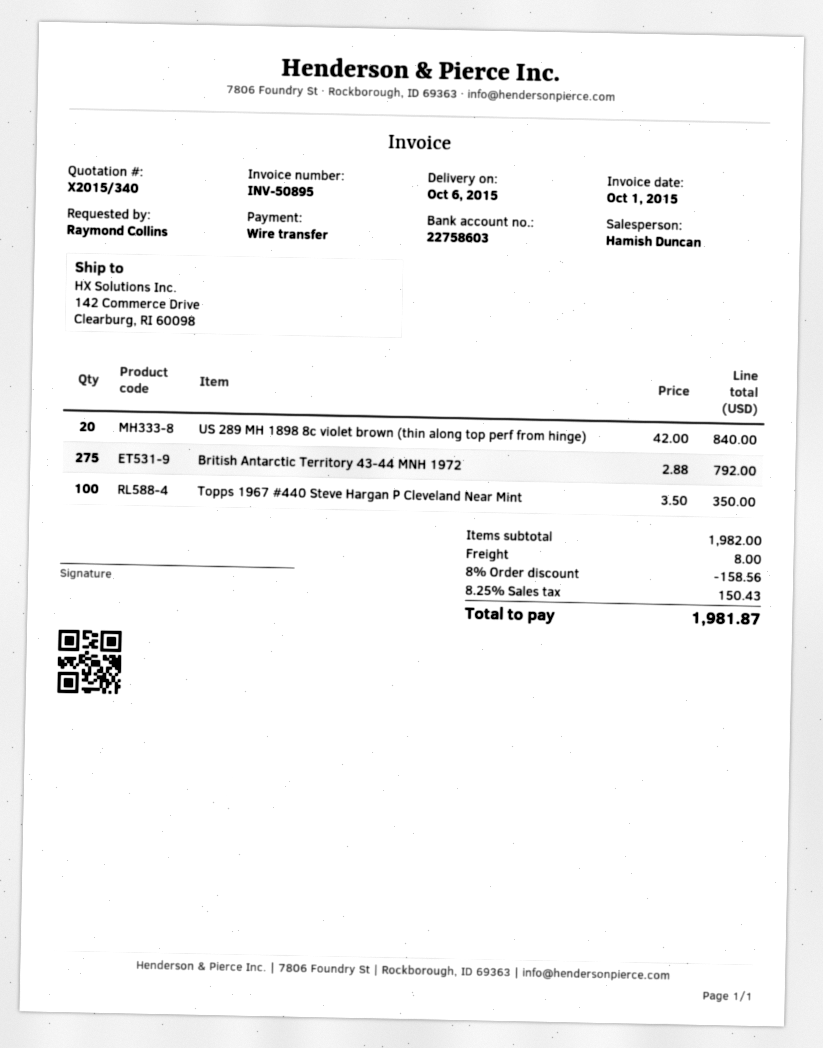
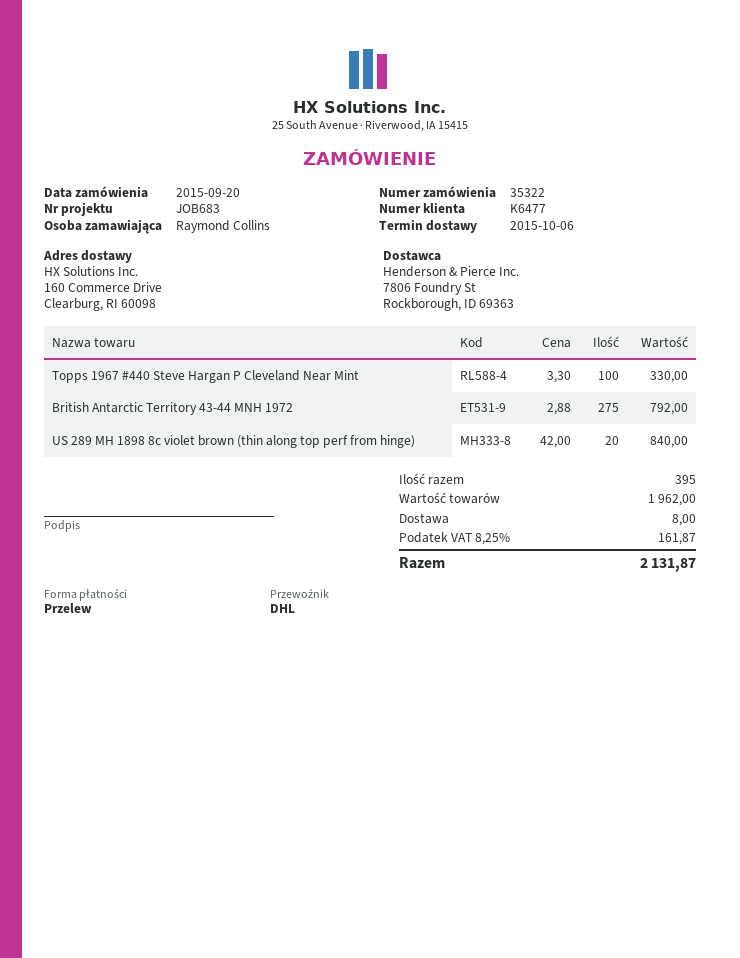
ship to: 142 Commerce Drive, Clearburg, RI 60098 -> 160 Commerce Drive, Clearburg, RI 60098
Topps 1967 #440 Steve Hargan P Cleveland Near Mint: 100 x 3.50 = 350.00 -> 100 x 3.30 = 330.00
subtotal: 1982.00 -> 1962.00
discount: 8% = 158.56 -> none
tax: 8.25% = 150.43 -> 8.25% = 161.87
total: 1981.87 -> 2131.87

